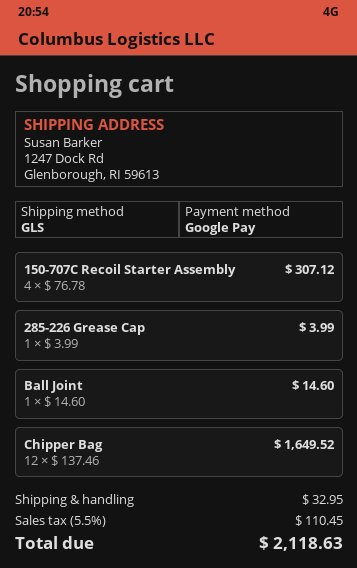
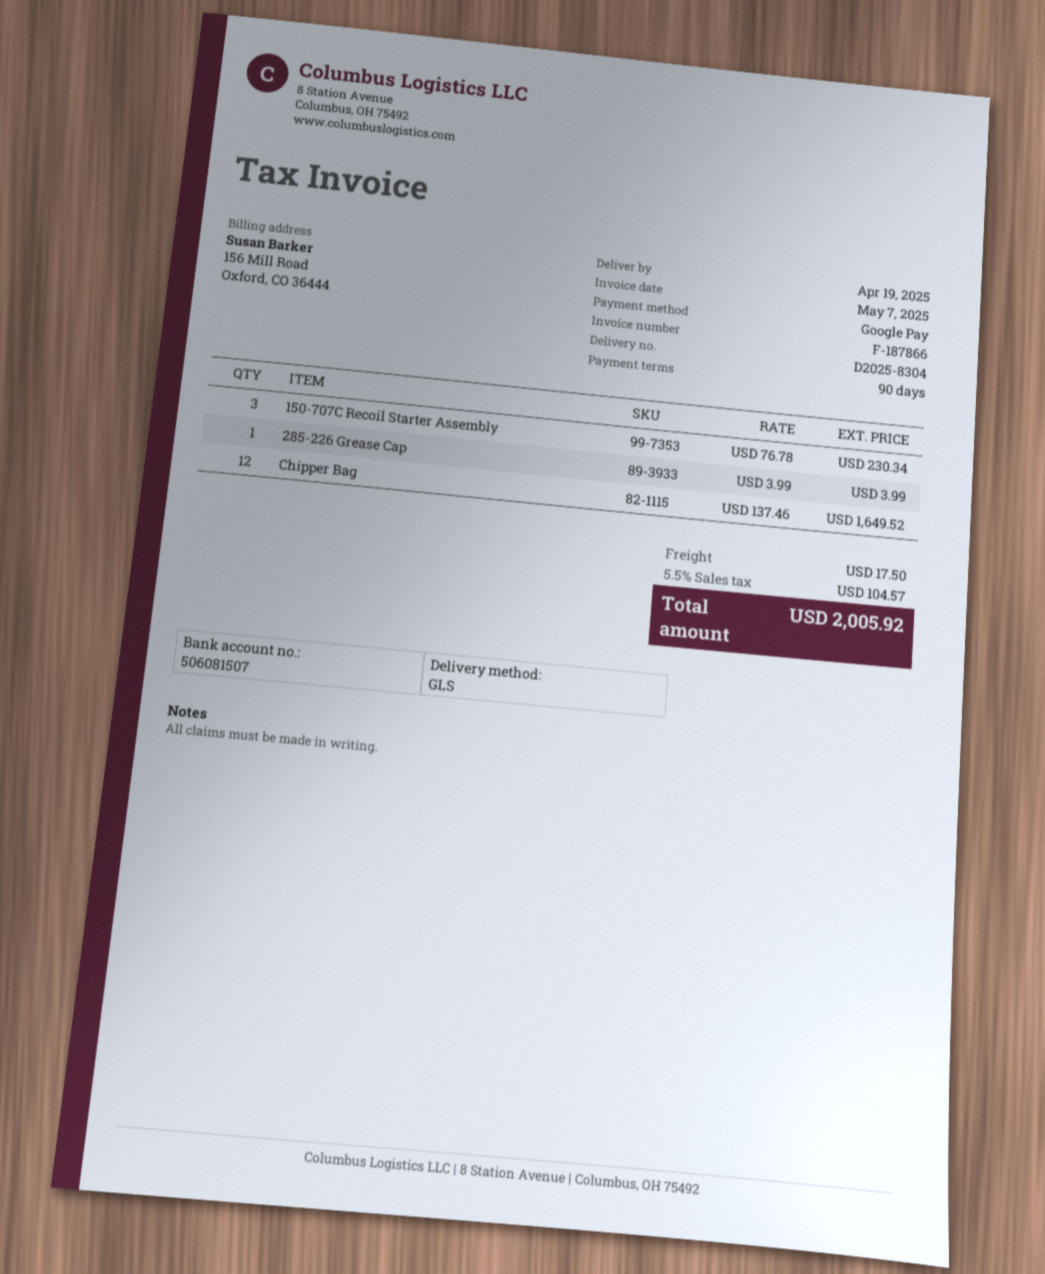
150-707C Recoil Starter Assembly: 4 x 76.78 = 307.12 -> 3 x 76.78 = 230.34
Ball Joint: 1 x 14.60 = 14.60 -> none
shipping: 32.95 -> 17.50
tax: 5.5% = 110.45 -> 5.5% = 104.57
total: 2118.63 -> 2005.92

